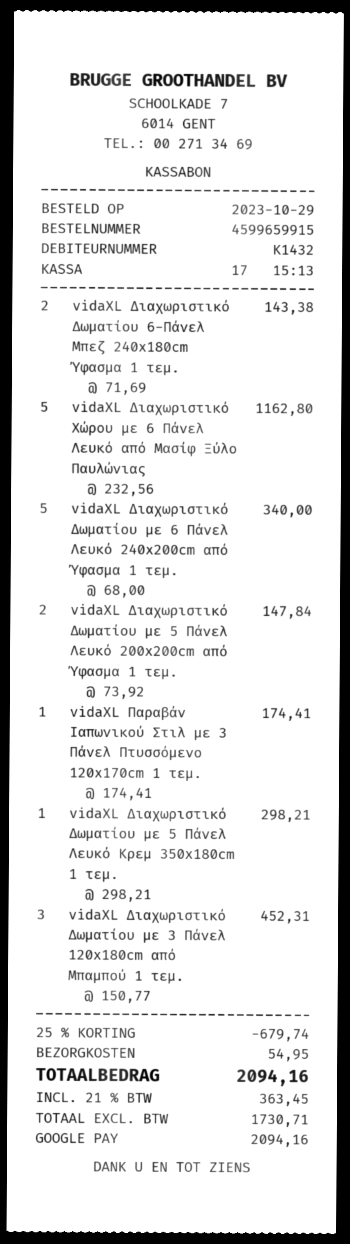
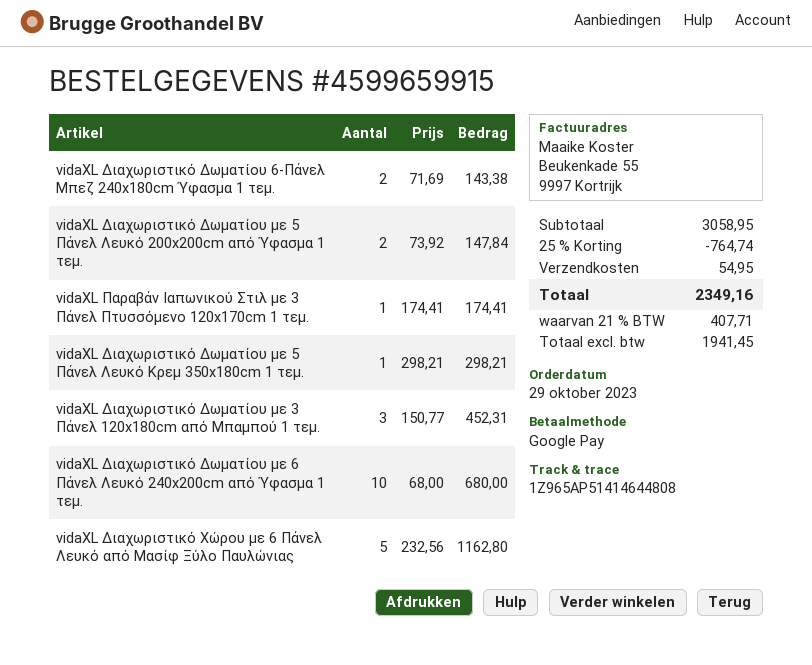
vidaXL Διαχωριστικό Δωματίου με 6 Πάνελ Λευκό 240x200cm από Ύφασμα 1 τεμ.: 5 x 68.00 = 340.00 -> 10 x 68.00 = 680.00
discount: 25% = 679.74 -> 25% = 764.74
net: 1730.71 -> 1941.45
tax: 21% = 363.45 -> 21% = 407.71
total: 2094.16 -> 2349.16

